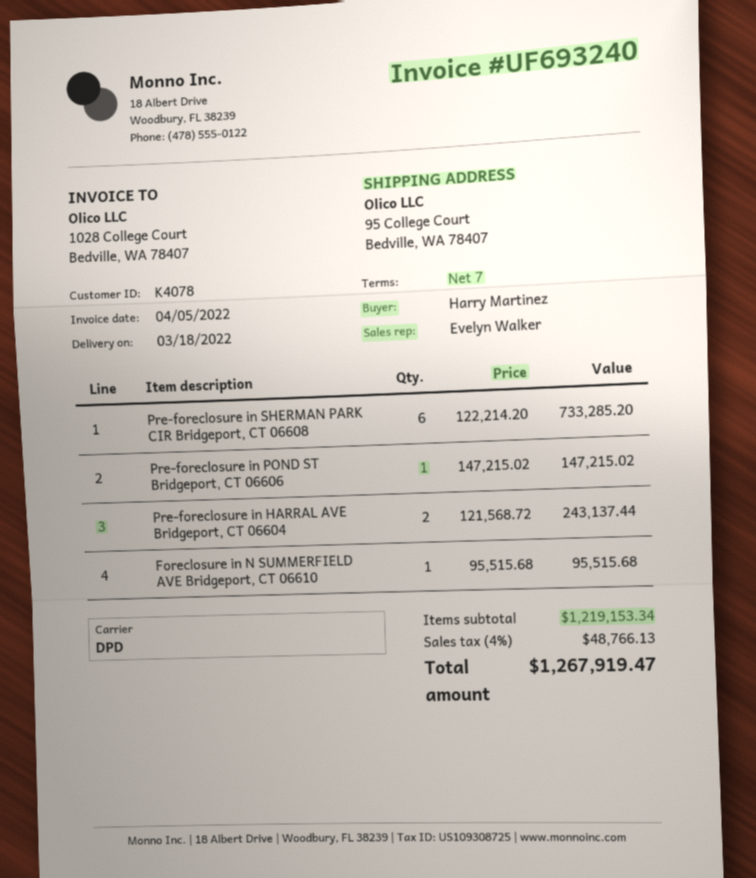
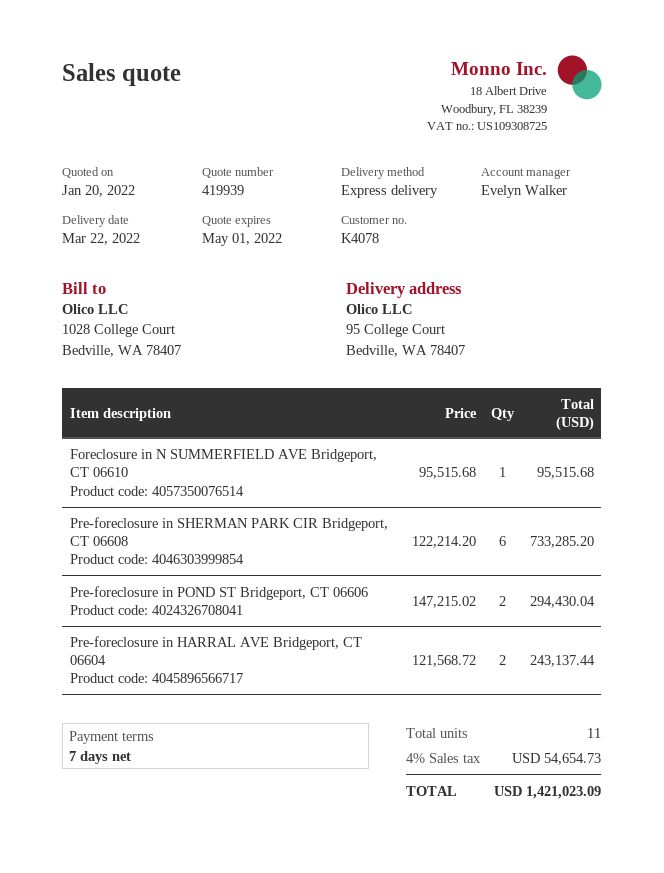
delivery date: 2022-03-18 -> 2022-03-22
shipping method: DPD -> express
Pre-foreclosure in POND ST Bridgeport, CT 06606: 1 x 147215.02 = 147215.02 -> 2 x 147215.02 = 294430.04
tax: 4% = 48766.13 -> 4% = 54654.73
total: 1267919.47 -> 1421023.09

